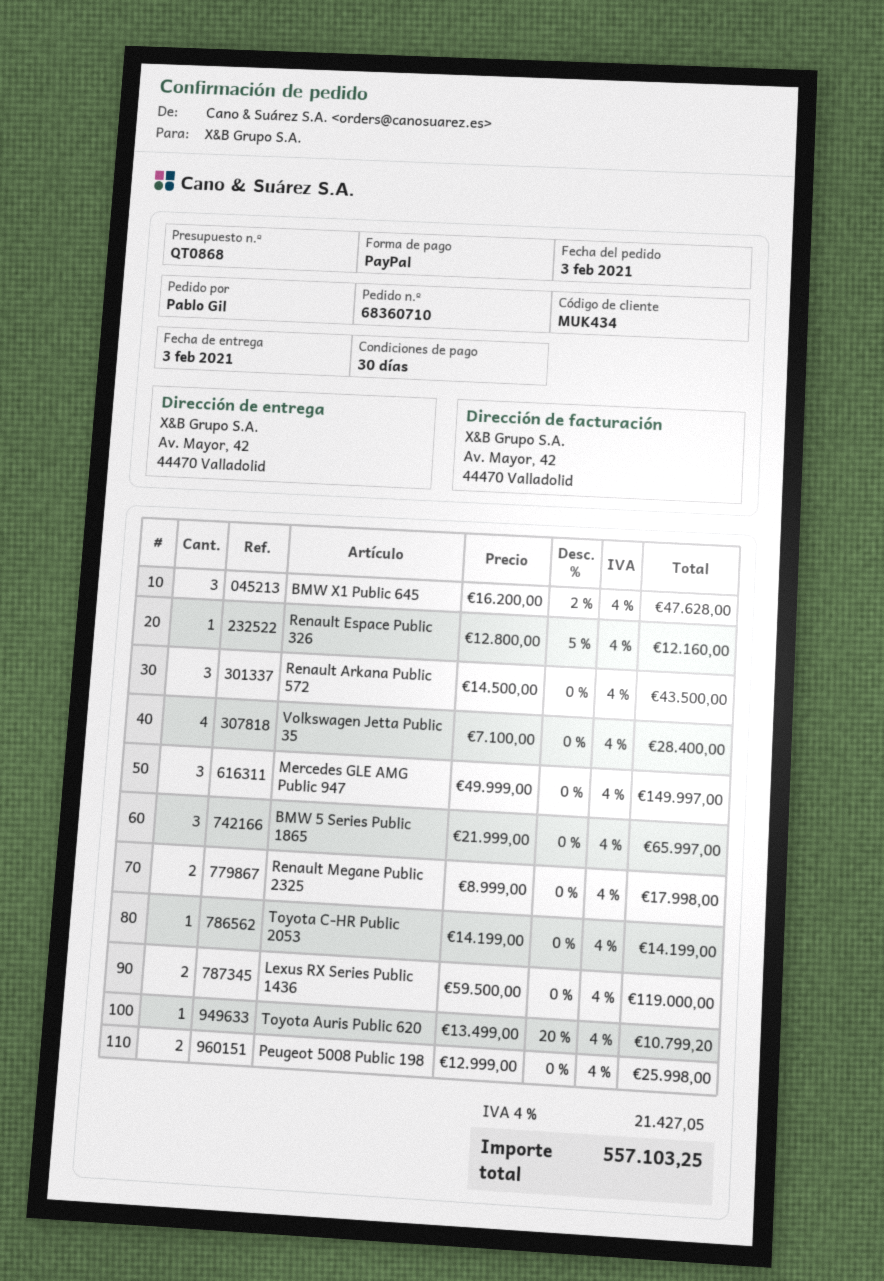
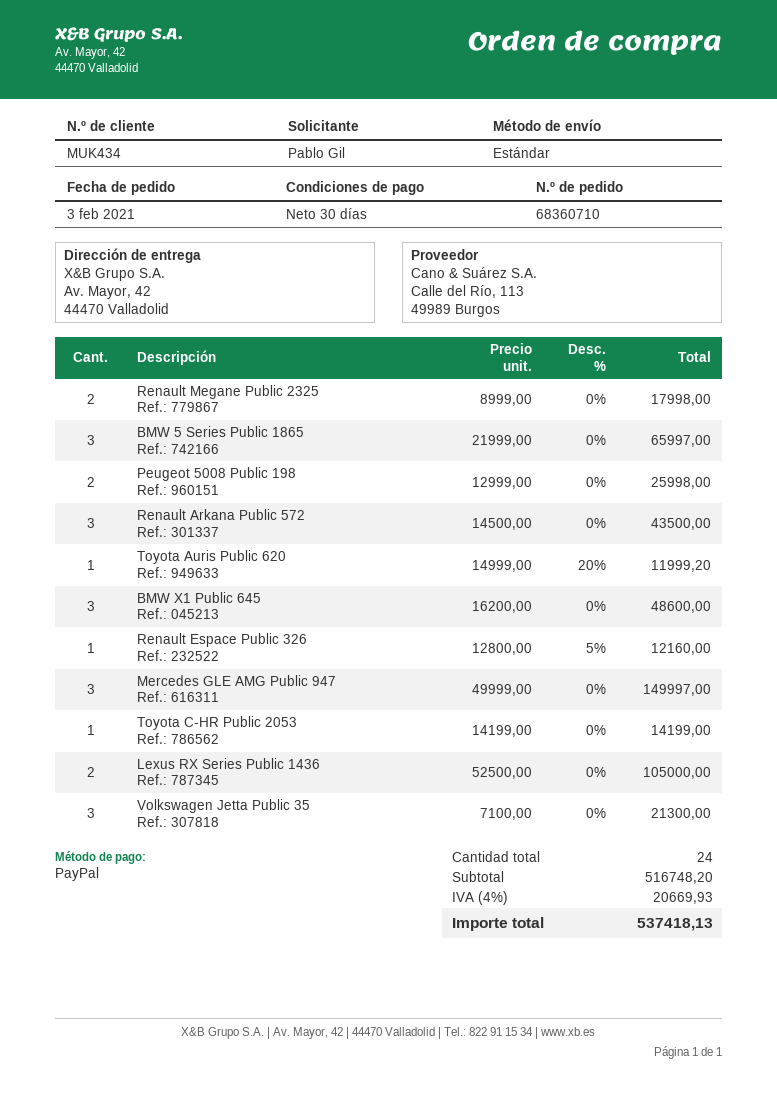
BMW X1 Public 645: 3 x 16200.00 - 2% = 47628.00 -> 3 x 16200.00 = 48600.00
Volkswagen Jetta Public 35: 4 x 7100.00 = 28400.00 -> 3 x 7100.00 = 21300.00
Lexus RX Series Public 1436: 2 x 59500.00 = 119000.00 -> 2 x 52500.00 = 105000.00
Toyota Auris Public 620: 1 x 13499.00 - 20% = 10799.20 -> 1 x 14999.00 - 20% = 11999.20
tax: 4% = 21427.05 -> 4% = 20669.93
total: 557103.25 -> 537418.13

